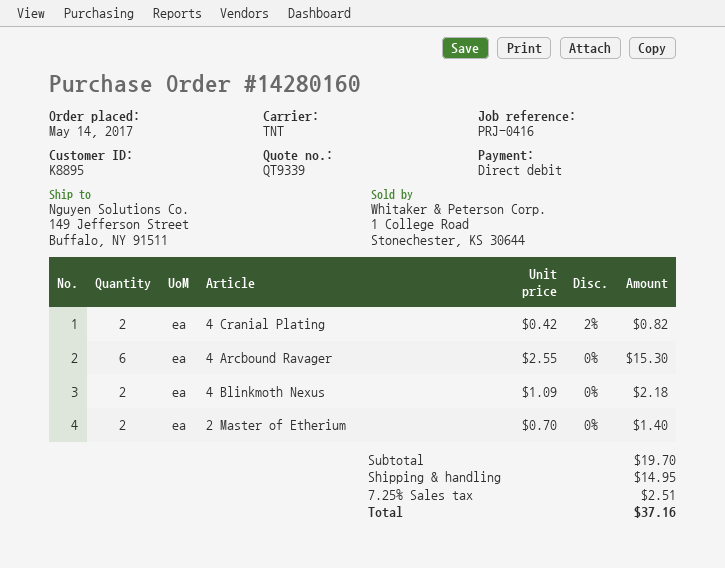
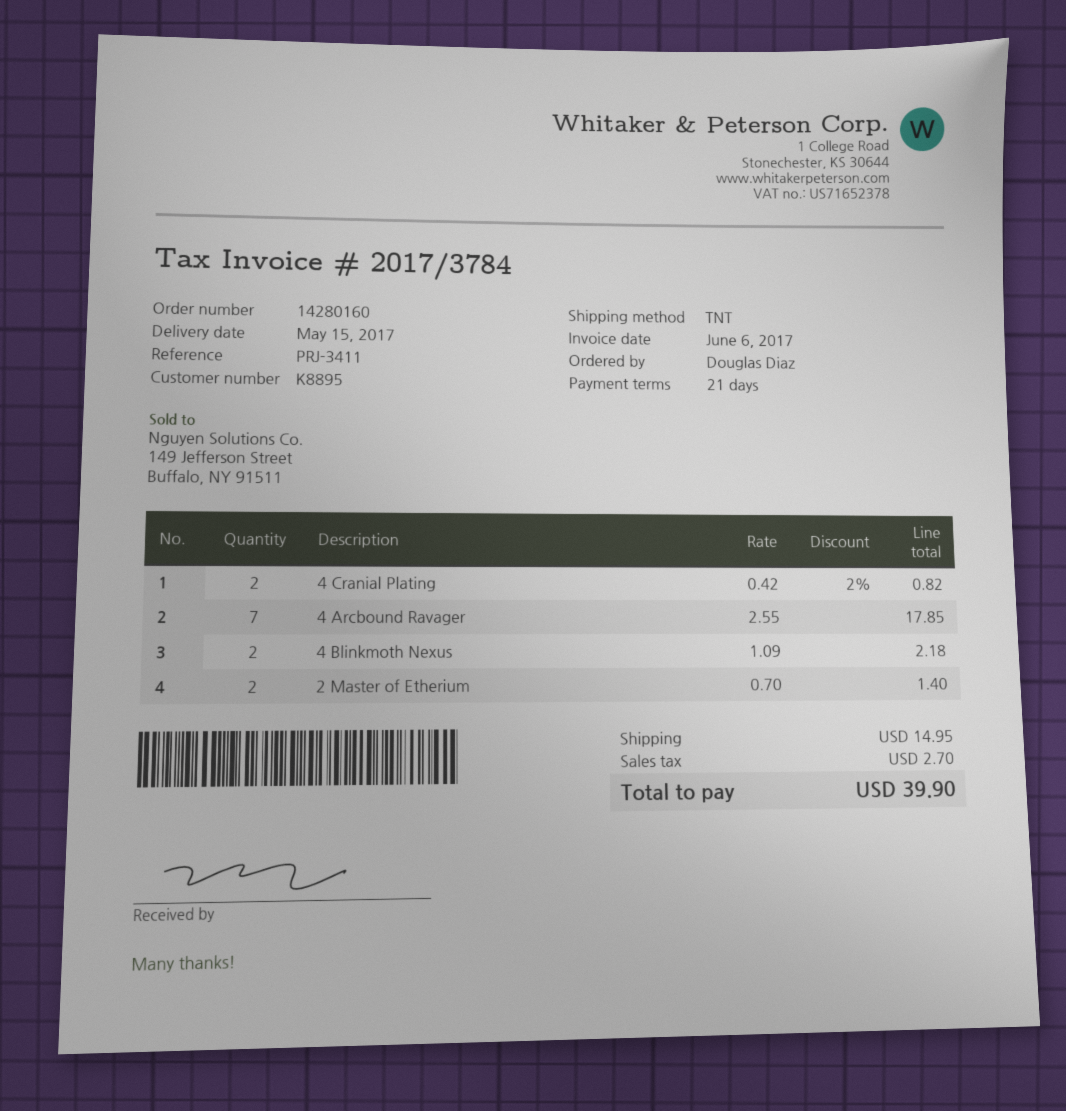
reference: PRJ-0416 -> PRJ-3411
4 Arcbound Ravager: 6 x 2.55 = 15.30 -> 7 x 2.55 = 17.85
tax: 2.51 -> 2.70
total: 37.16 -> 39.90

